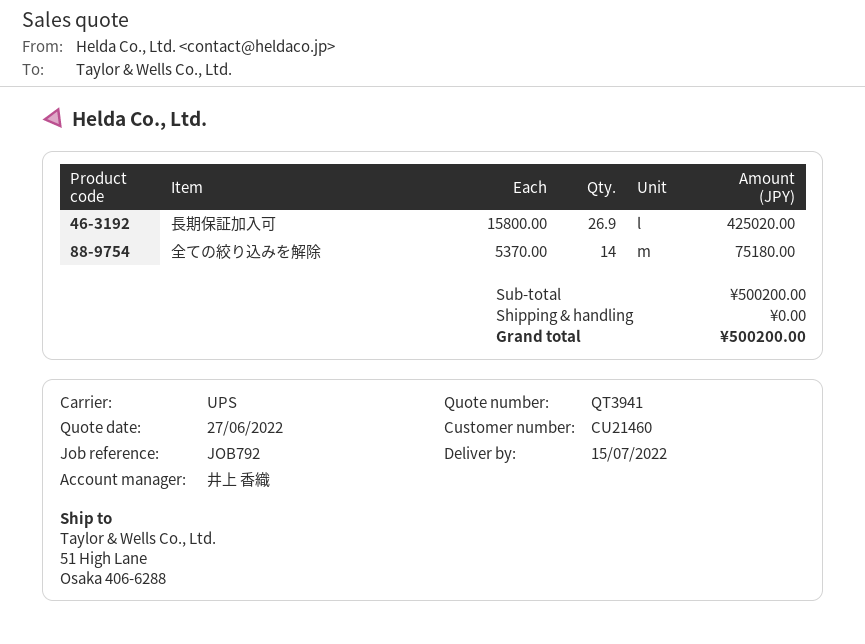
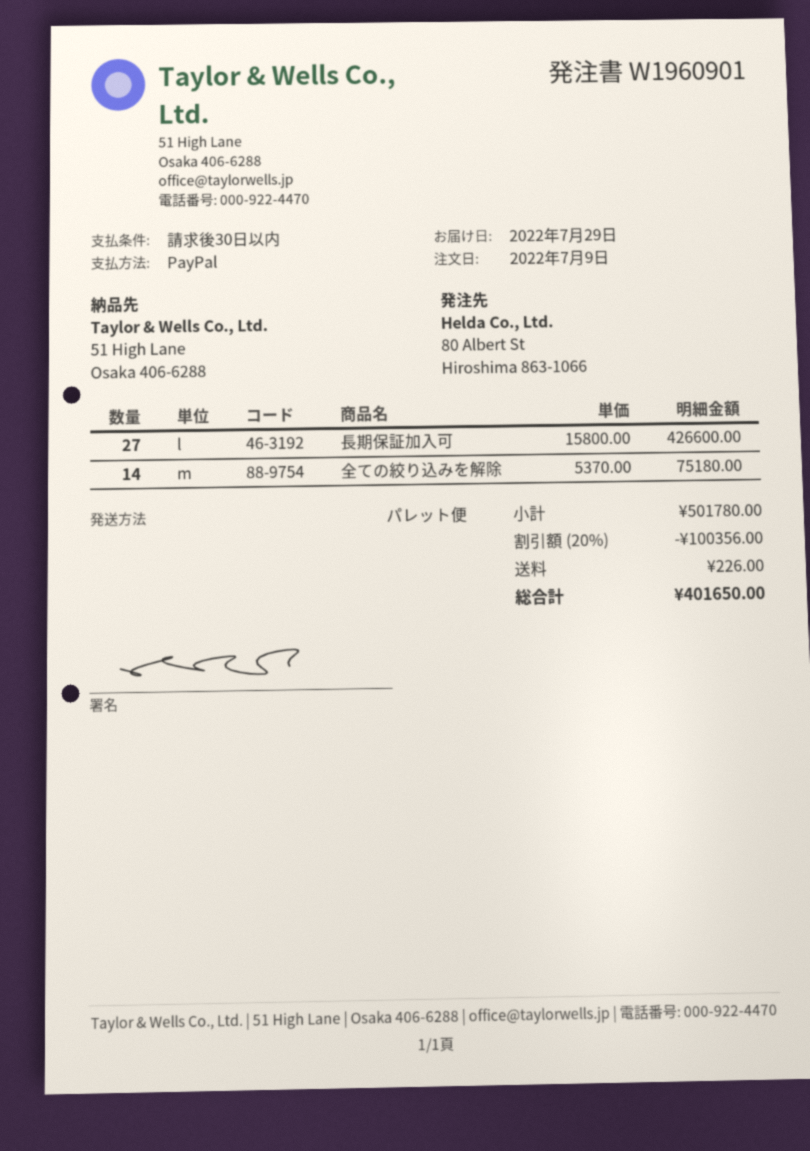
delivery date: 2022-07-15 -> 2022-07-29
shipping method: UPS -> pallet freight
長期保証加入可: 26.9 x 15800.00 = 425020.00 -> 27 x 15800.00 = 426600.00
subtotal: 500200.00 -> 501780.00
discount: none -> 20% = 100356.00
shipping: 0.00 -> 226.00
total: 500200.00 -> 401650.00

